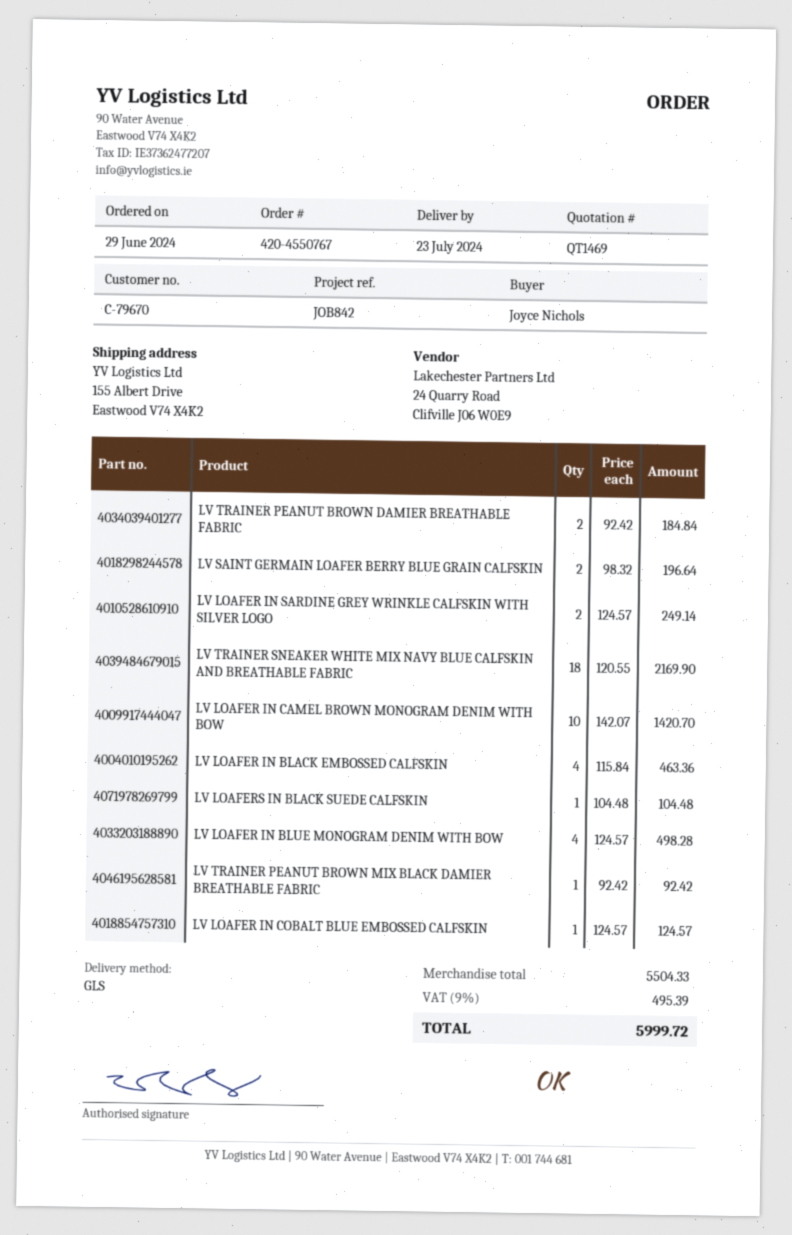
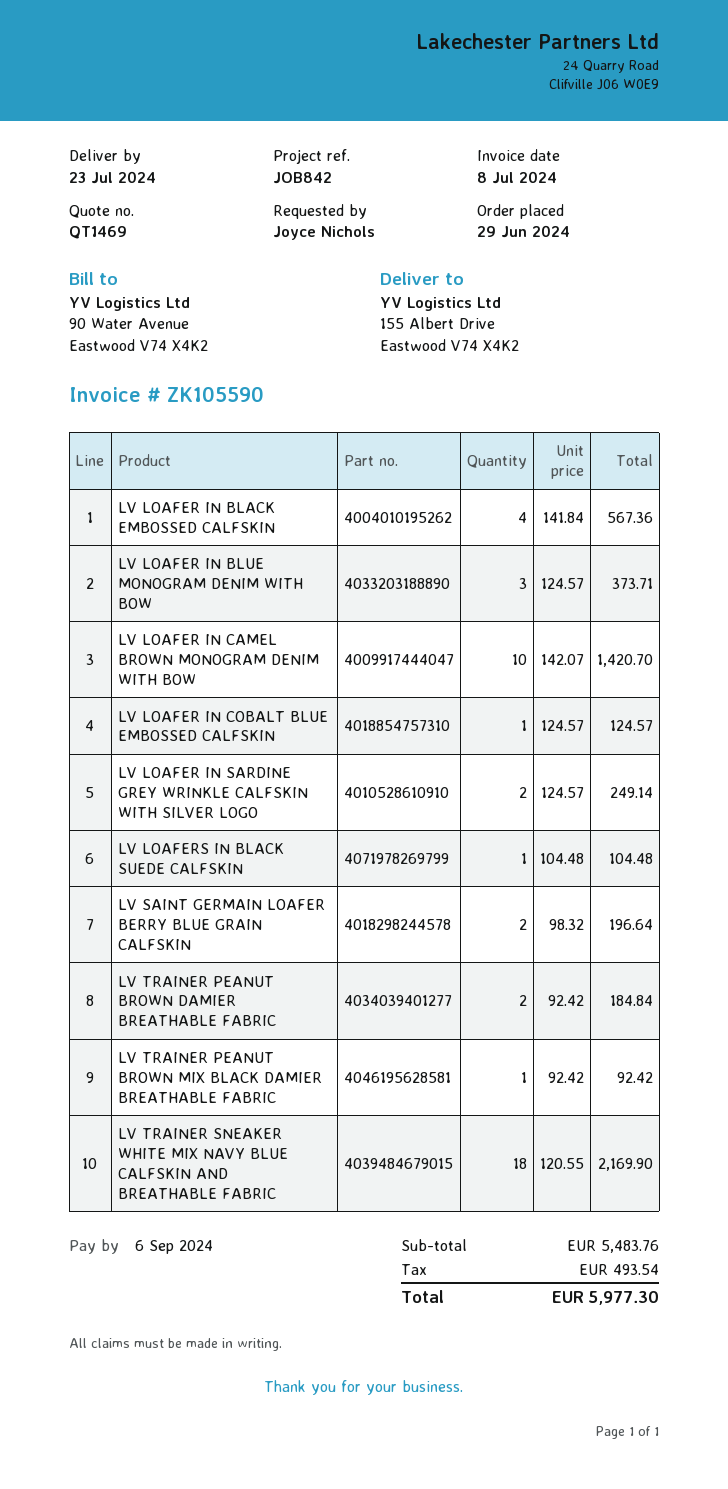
LV LOAFER IN BLACK EMBOSSED CALFSKIN: 4 x 115.84 = 463.36 -> 4 x 141.84 = 567.36
LV LOAFER IN BLUE MONOGRAM DENIM WITH BOW: 4 x 124.57 = 498.28 -> 3 x 124.57 = 373.71
subtotal: 5504.33 -> 5483.76
tax: 495.39 -> 493.54
total: 5999.72 -> 5977.30

